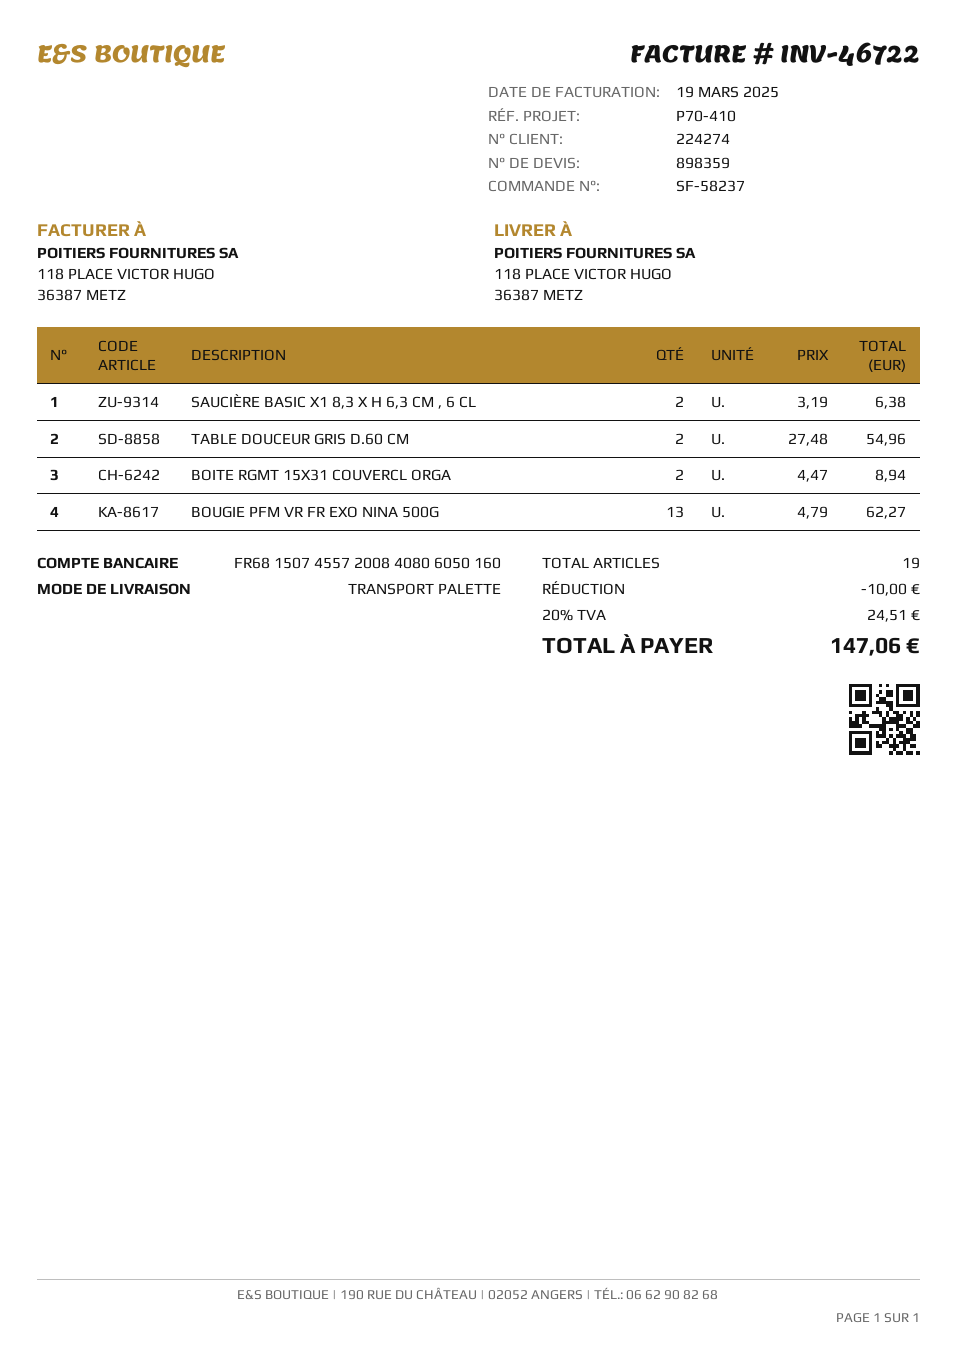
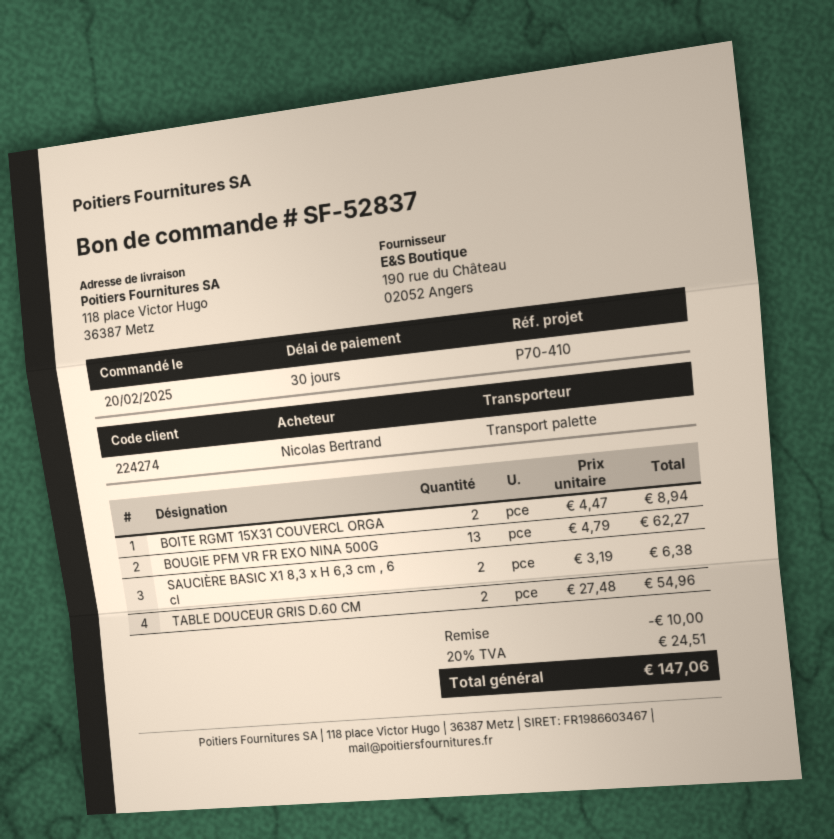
order number: SF-58237 -> SF-52837

